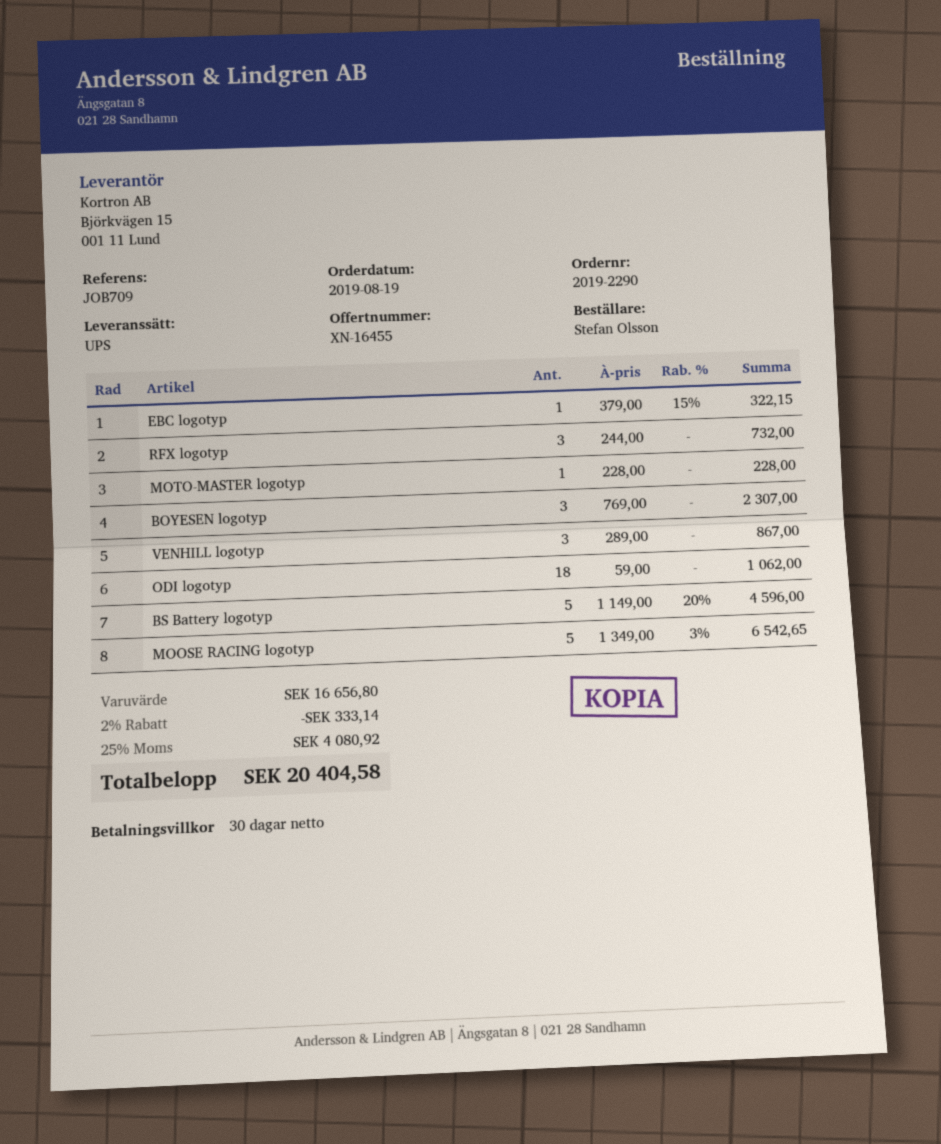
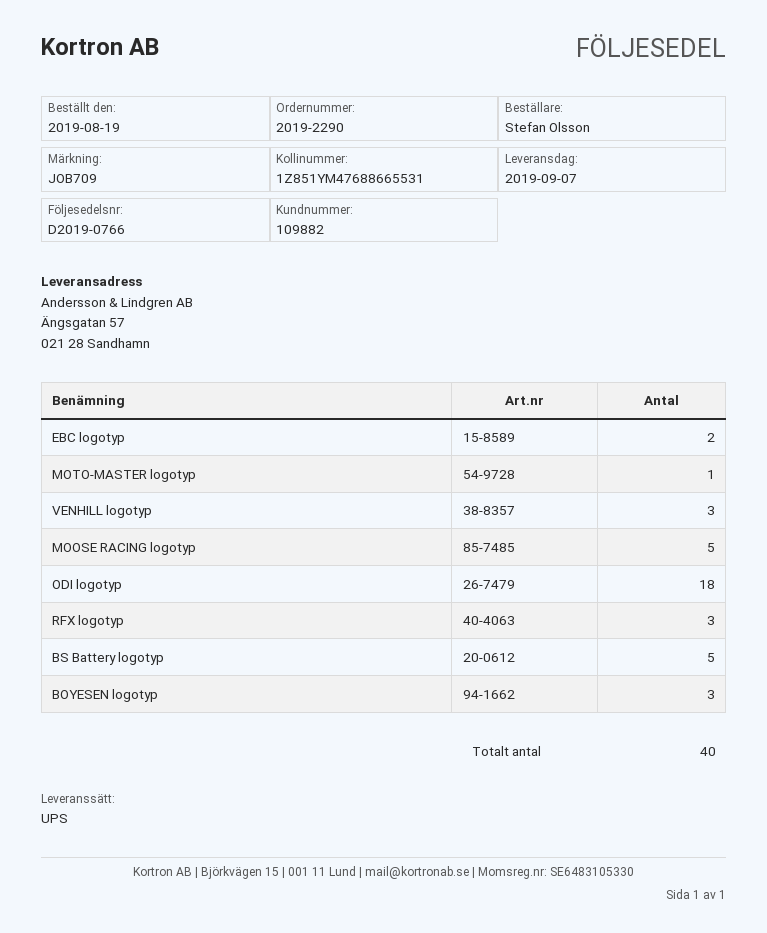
EBC logotyp: 1 -> 2

